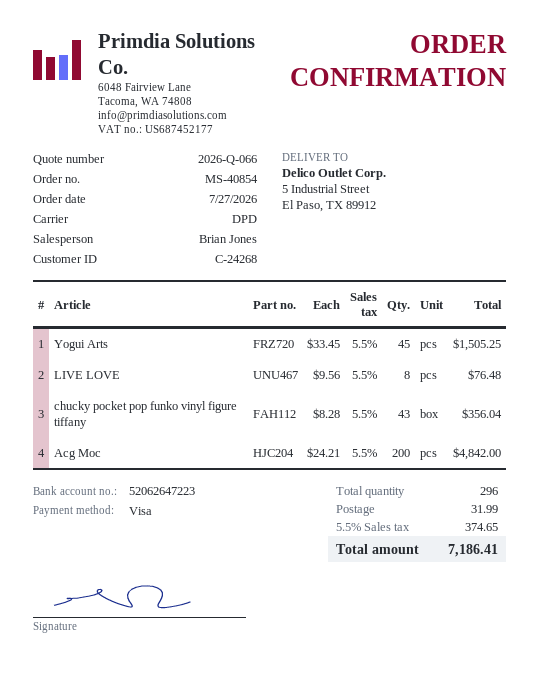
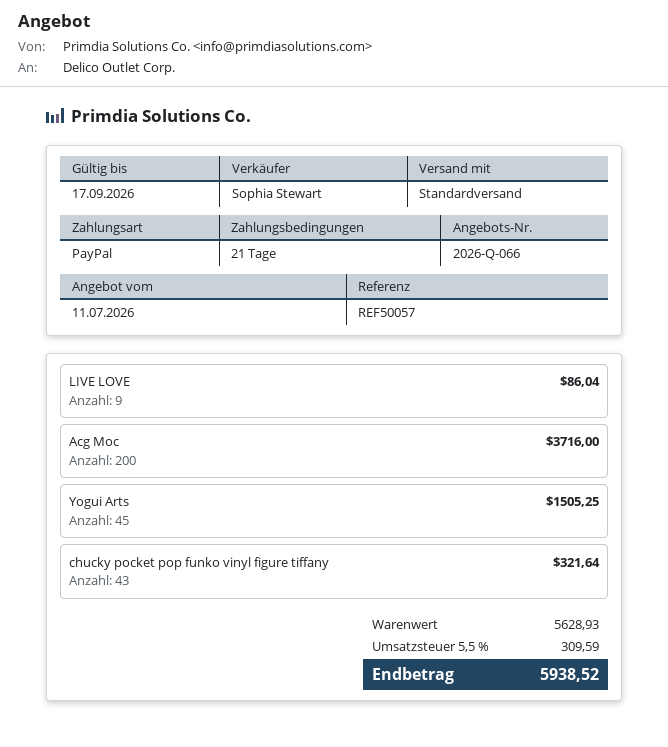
sales rep: Brian Jones -> Sophia Stewart
payment method: Visa -> PayPal
shipping method: DPD -> standard
LIVE LOVE: 8 for 76.48 -> 9 for 86.04
chucky pocket pop funko vinyl figure tiffany: 43 for 356.04 -> 43 for 321.64
Acg Moc: 200 for 4842.00 -> 200 for 3716.00
shipping: 31.99 -> none
tax: 5.5% = 374.65 -> 5.5% = 309.59
total: 7186.41 -> 5938.52

